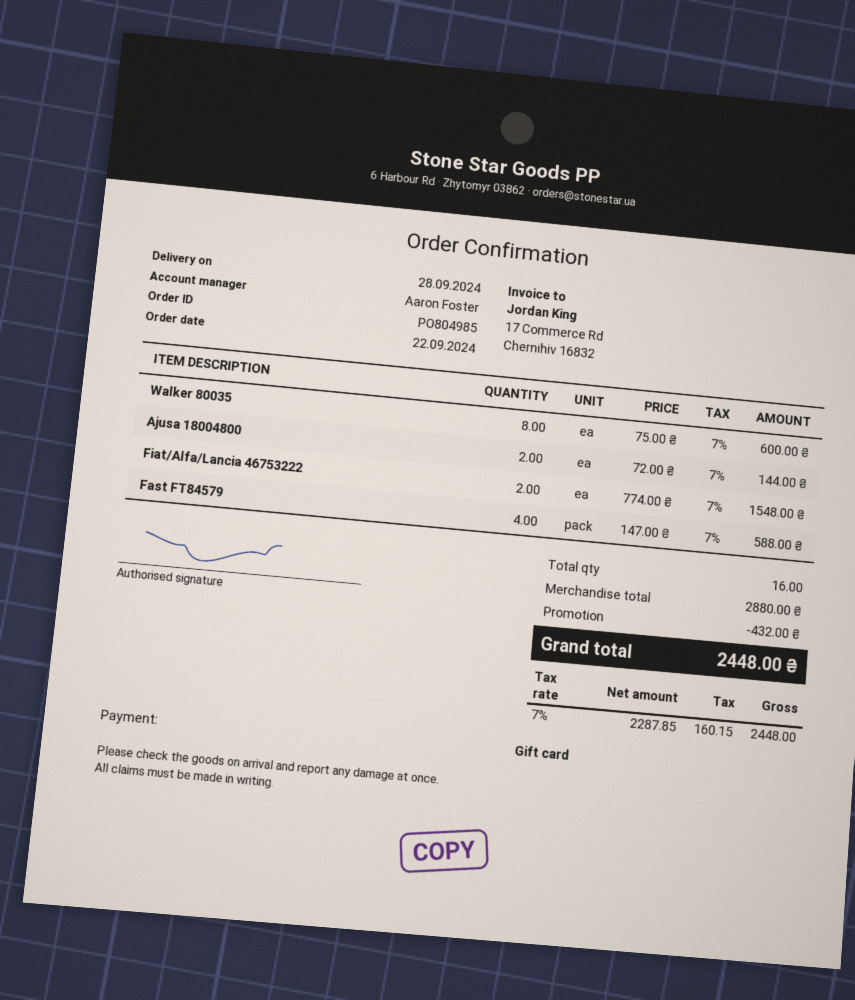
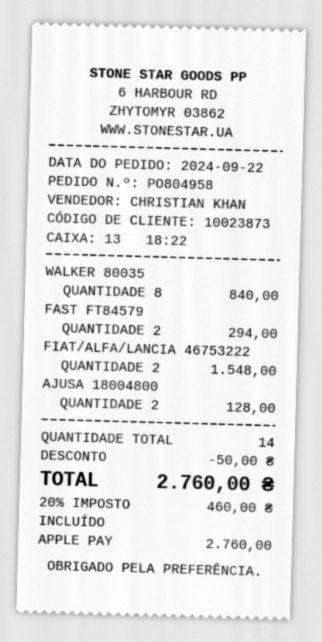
order number: PO804985 -> PO804958
sales rep: Aaron Foster -> CHRISTIAN KHAN
payment method: gift card -> Apple Pay
Walker 80035: 8 for 600.00 -> 8 for 840.00
Ajusa 18004800: 2 for 144.00 -> 2 for 128.00
Fast FT84579: 4 for 588.00 -> 2 for 294.00
total quantity: 16 -> 14
discount: 432.00 -> 50.00
tax: 7% = 160.15 -> 20% = 460.00
total: 2448.00 -> 2760.00

